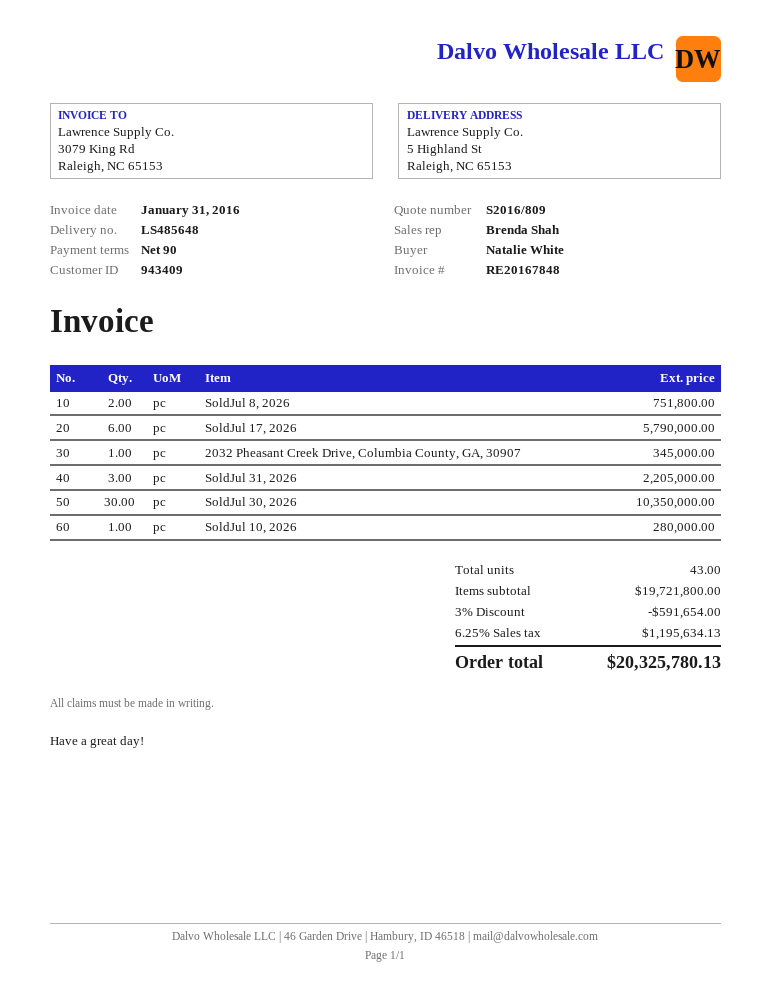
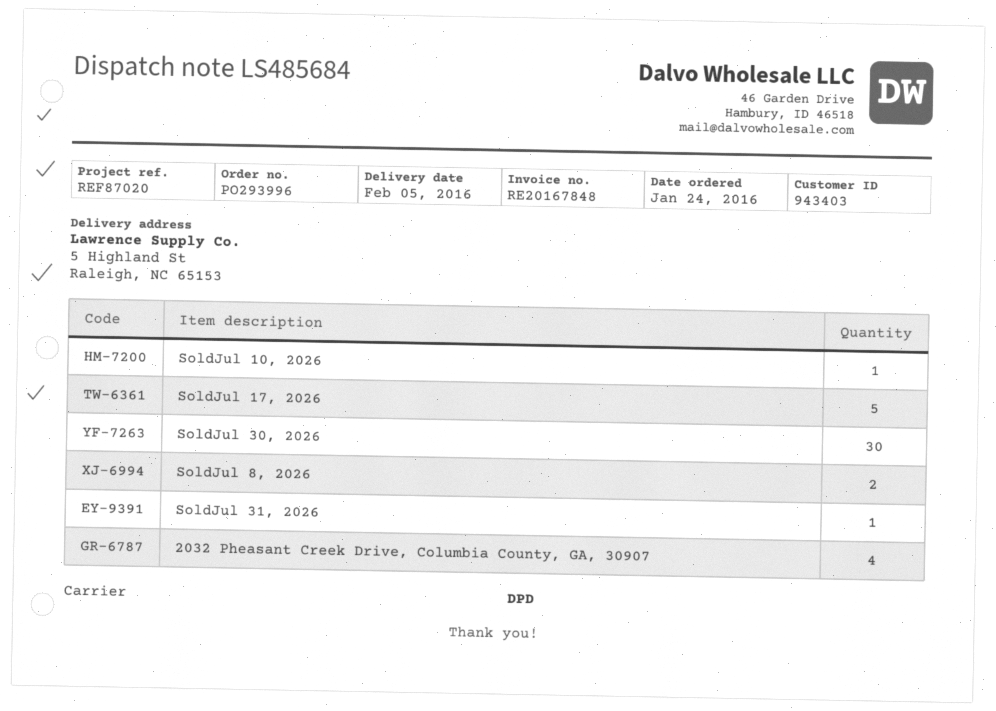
delivery note number: LS485648 -> LS485684
customer number: 943409 -> 943403
SoldJul 17, 2026: 6 -> 5
2032 Pheasant Creek Drive, Columbia County, GA, 30907: 1 -> 4
SoldJul 31, 2026: 3 -> 1

